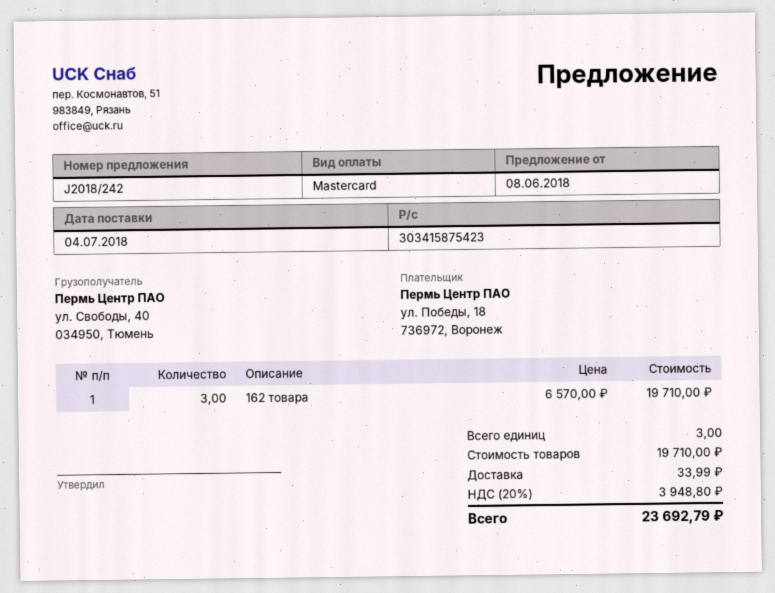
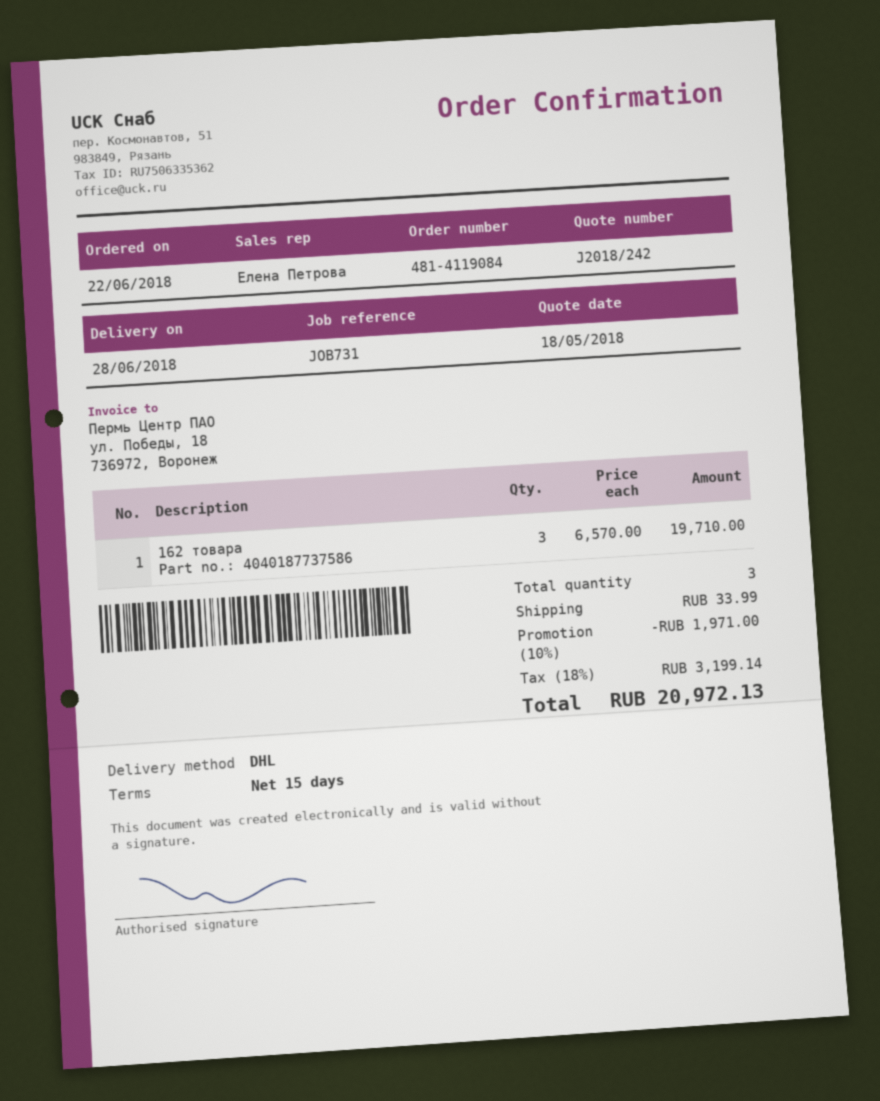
quote date: 2018-06-08 -> 2018-05-18
delivery date: 2018-07-04 -> 2018-06-28
discount: none -> 10% = 1971.00
tax: 20% = 3948.80 -> 18% = 3199.14
total: 23692.79 -> 20972.13

